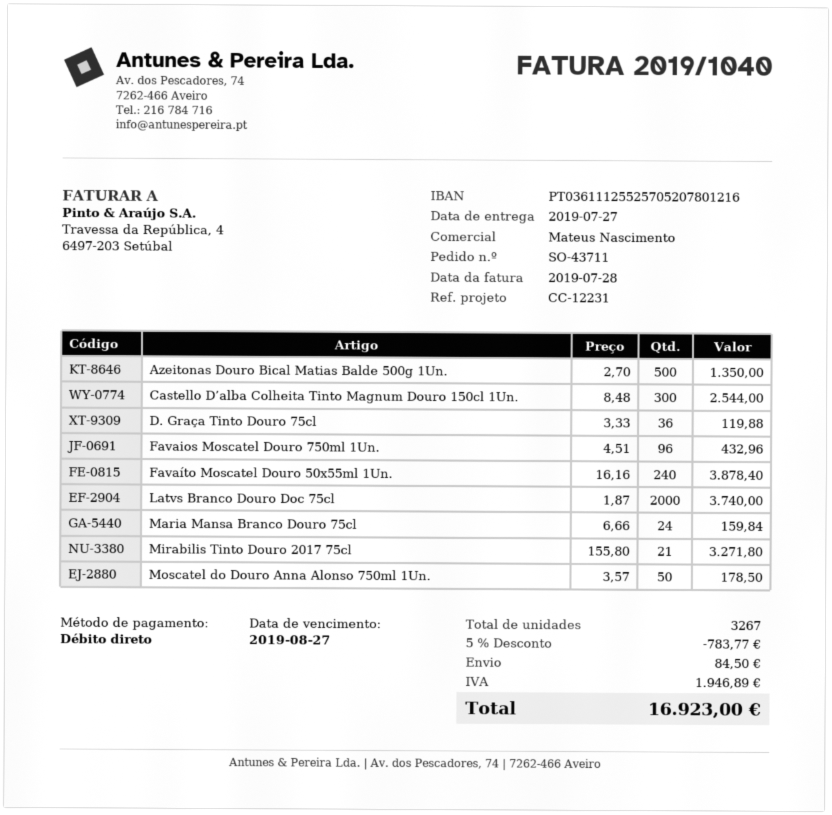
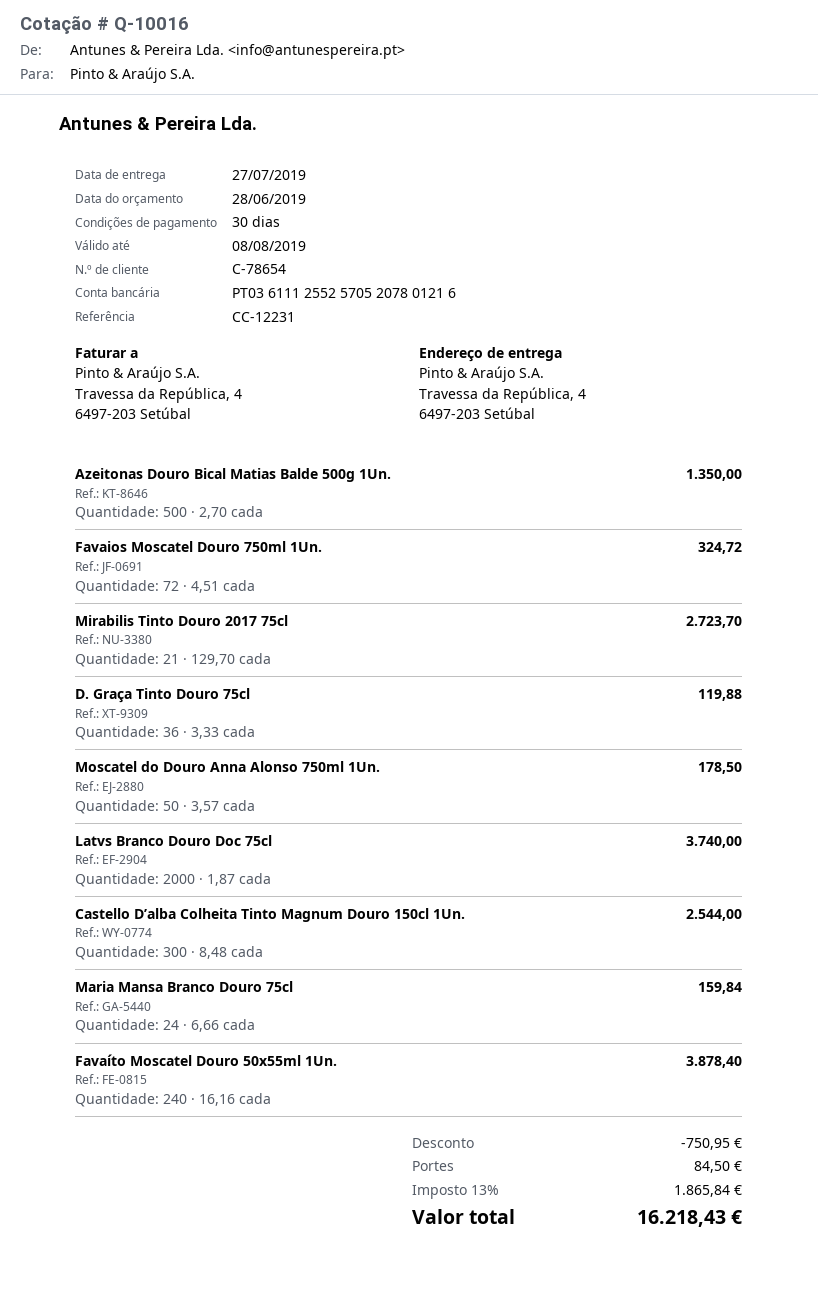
Favaios Moscatel Douro 750ml 1Un.: 96 x 4.51 = 432.96 -> 72 x 4.51 = 324.72
Mirabilis Tinto Douro 2017 75cl: 21 x 155.80 = 3271.80 -> 21 x 129.70 = 2723.70
discount: 783.77 -> 750.95
tax: 1946.89 -> 1865.84
total: 16923.00 -> 16218.43

